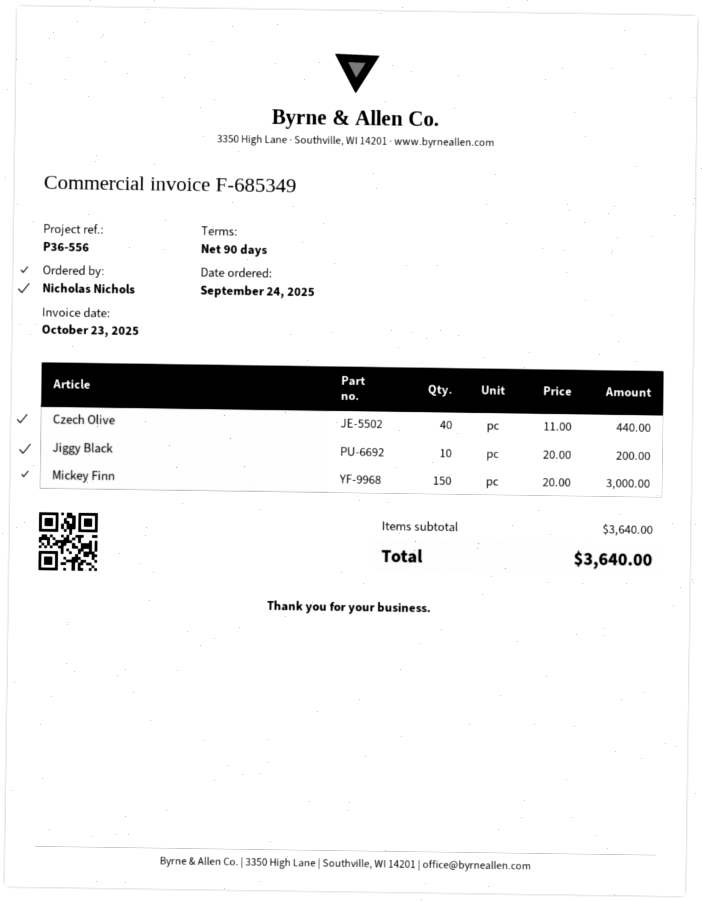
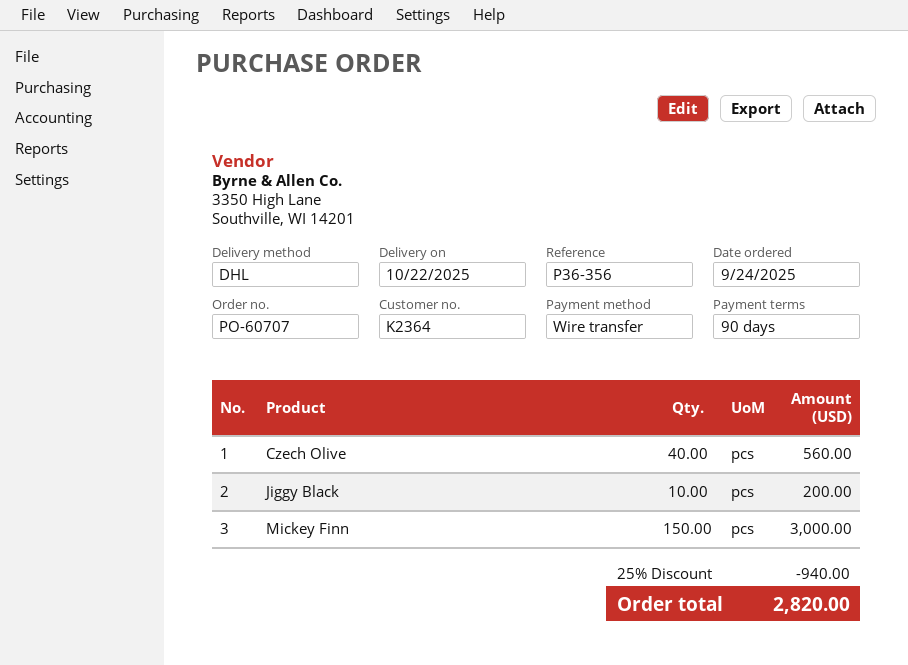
reference: P36-556 -> P36-356
Czech Olive: 40 for 440.00 -> 40 for 560.00
discount: none -> 25% = 940.00
total: 3640.00 -> 2820.00

